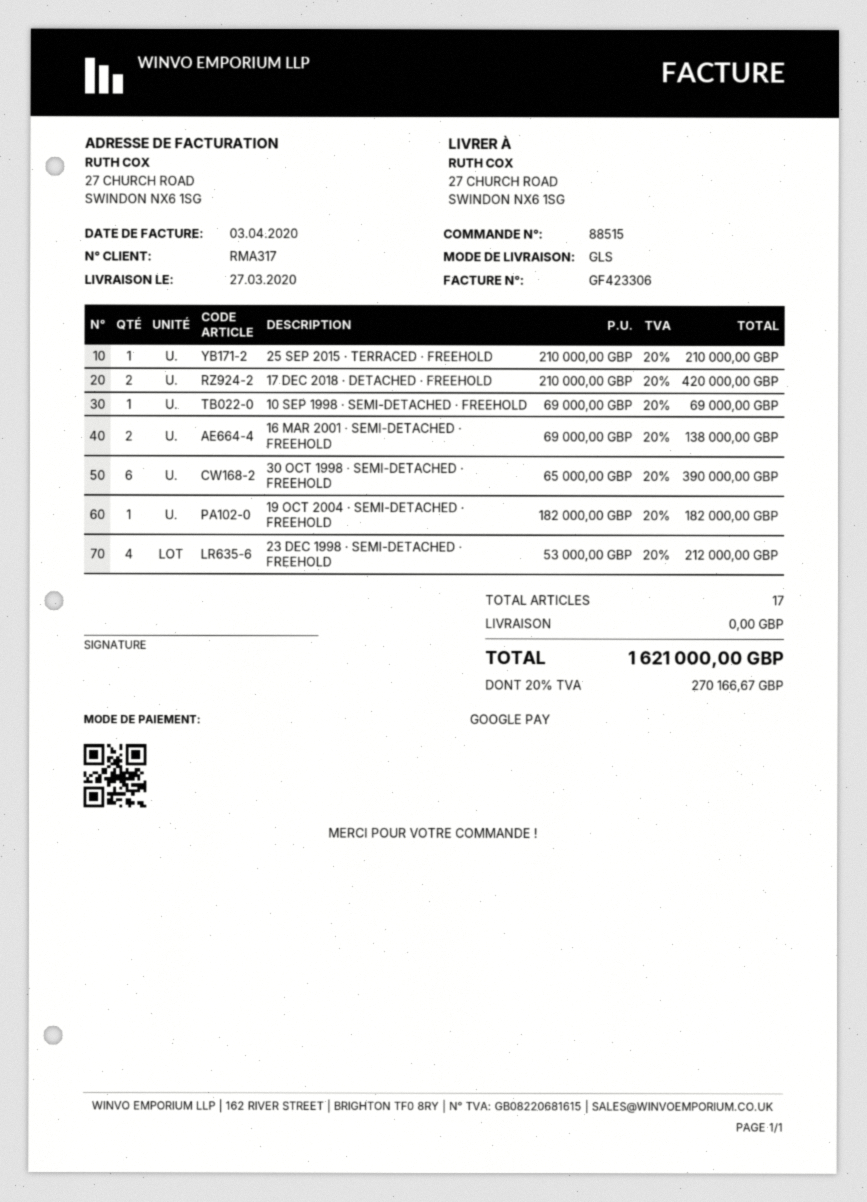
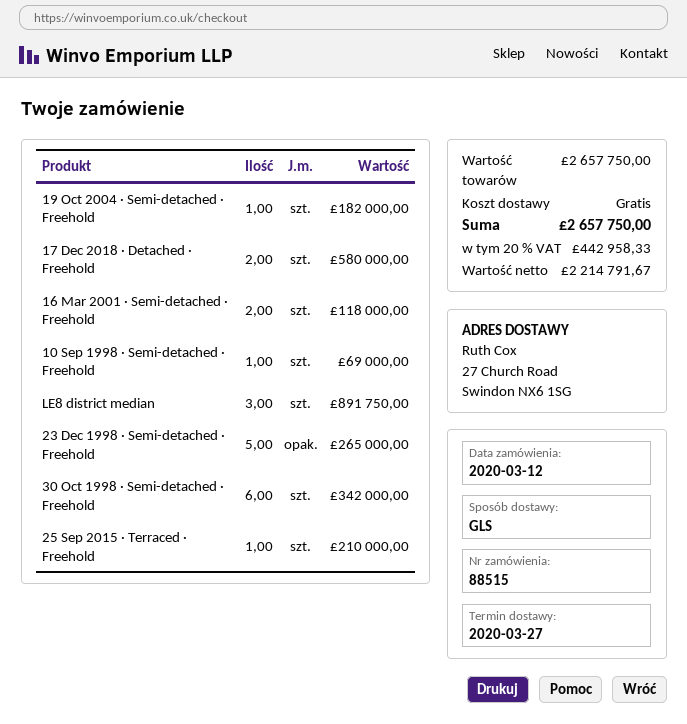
17 DEC 2018 · DETACHED · FREEHOLD: 2 for 420000.00 -> 2 for 580000.00
16 MAR 2001 · SEMI-DETACHED · FREEHOLD: 2 for 138000.00 -> 2 for 118000.00
30 OCT 1998 · SEMI-DETACHED · FREEHOLD: 6 for 390000.00 -> 6 for 342000.00
23 DEC 1998 · SEMI-DETACHED · FREEHOLD: 4 for 212000.00 -> 5 for 265000.00
LE8 district median: none -> 3 for 891750.00
tax: 20% = 270166.67 -> 20% = 442958.33
total: 1621000.00 -> 2657750.00

